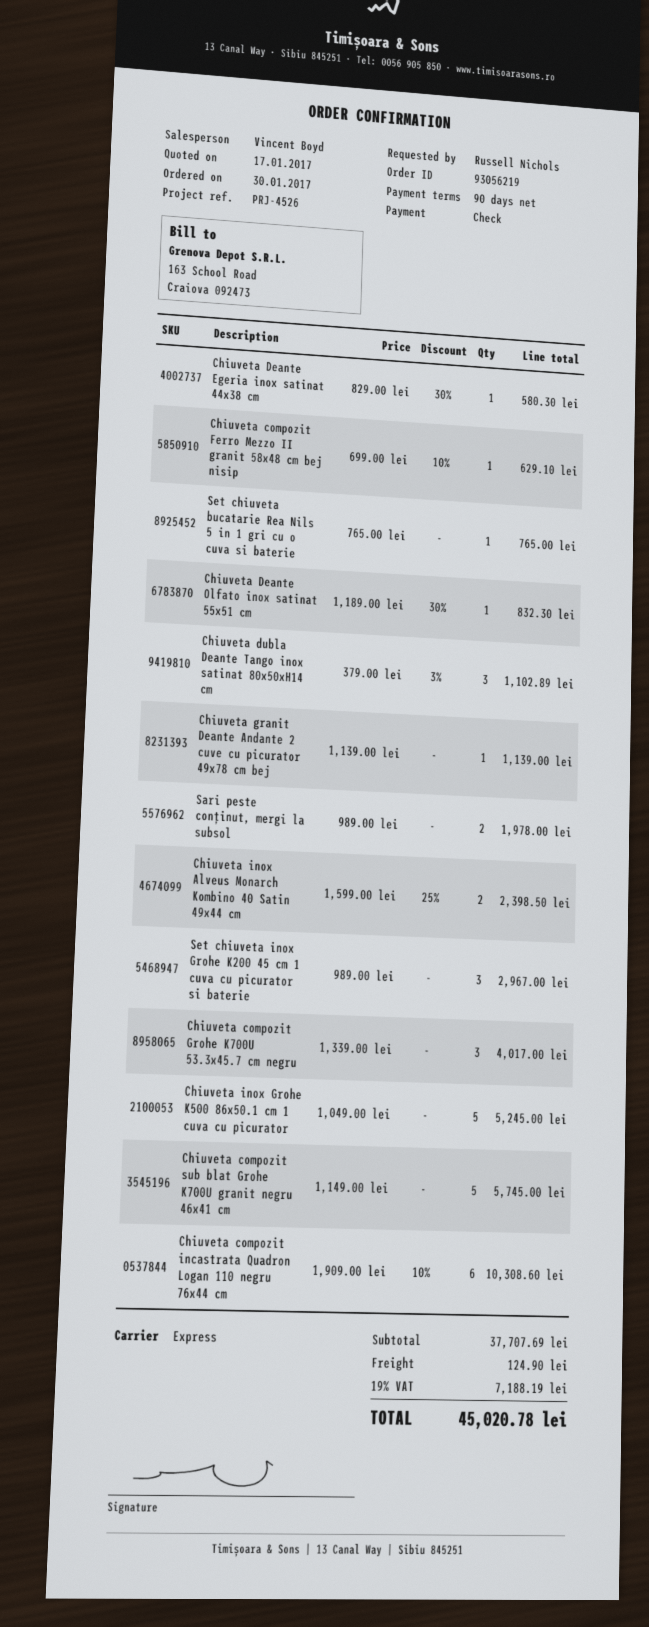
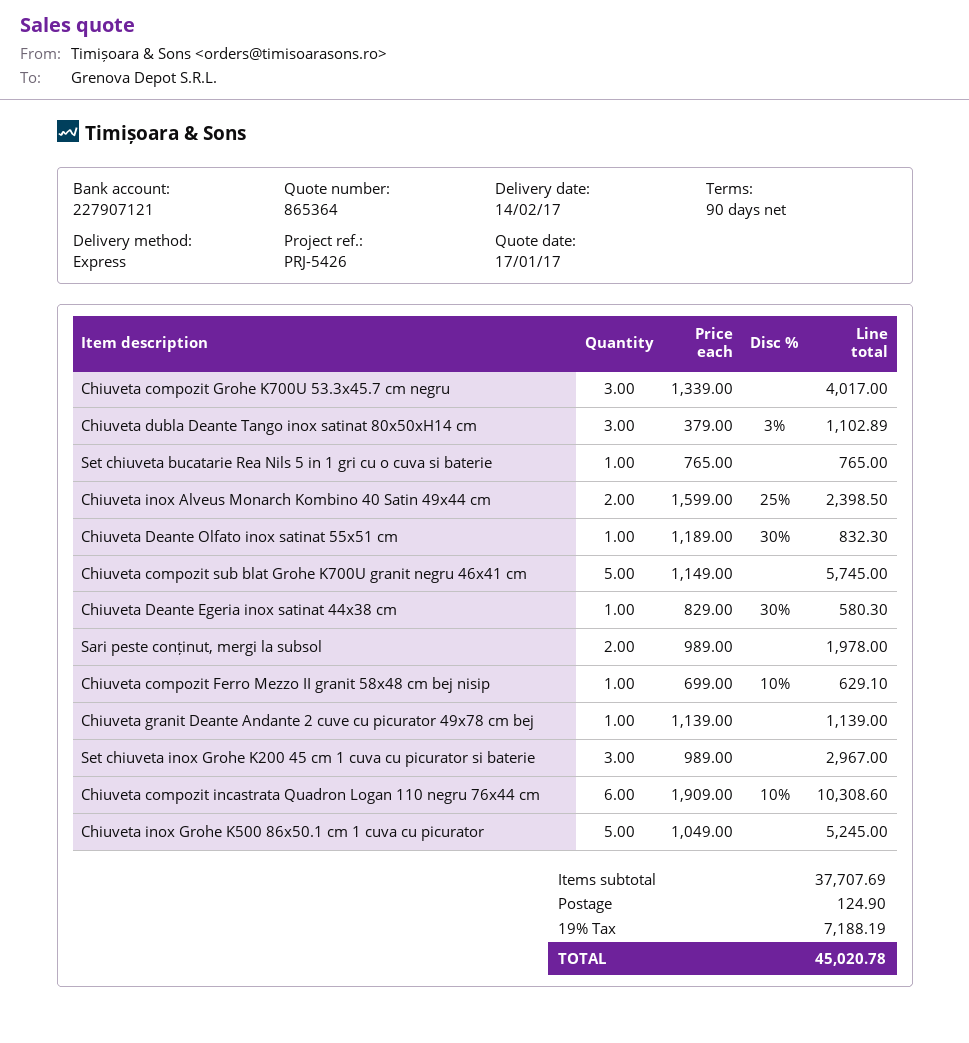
reference: PRJ-4526 -> PRJ-5426

